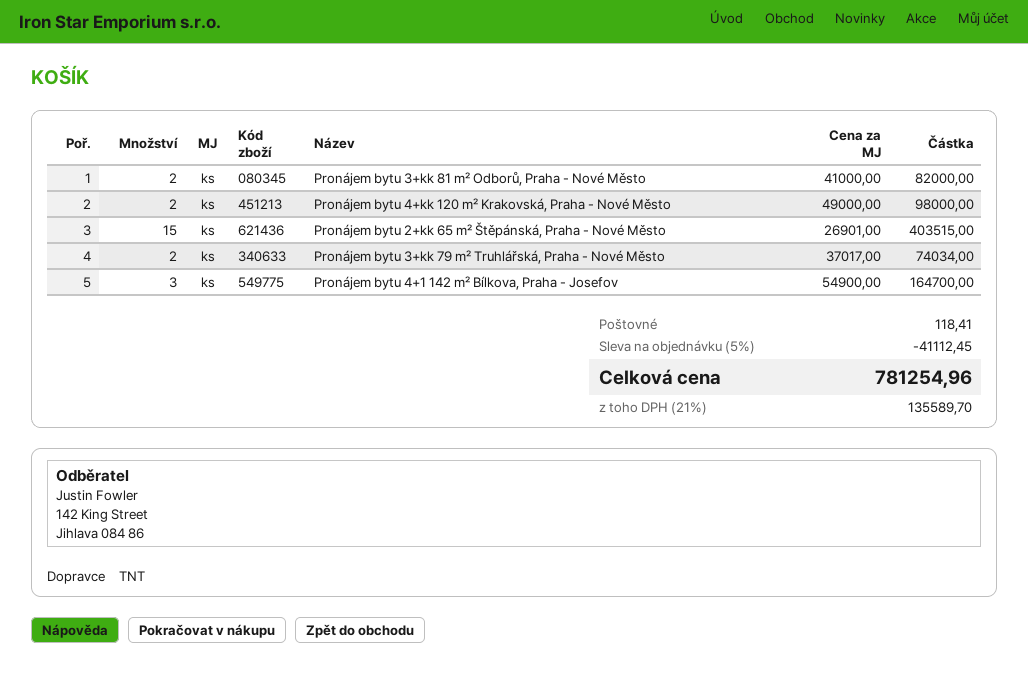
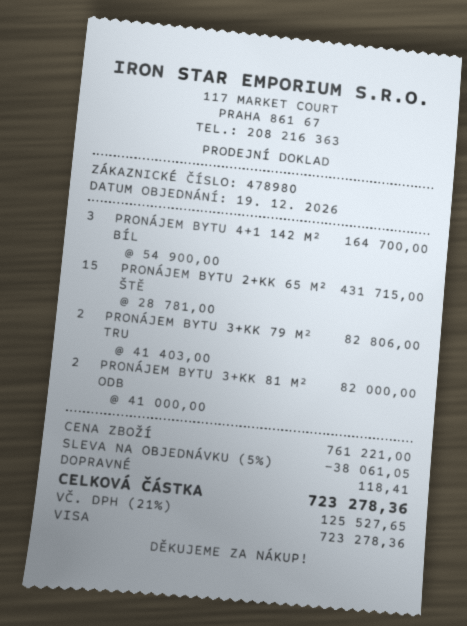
Pronájem bytu 4+kk 120 m² Krakovská, Praha - Nové Město: 2 x 49000.00 = 98000.00 -> none
Pronájem bytu 2+kk 65 m² Štěpánská, Praha - Nové Město: 15 x 26901.00 = 403515.00 -> 15 x 28781.00 = 431715.00
Pronájem bytu 3+kk 79 m² Truhlářská, Praha - Nové Město: 2 x 37017.00 = 74034.00 -> 2 x 41403.00 = 82806.00
discount: 5% = 41112.45 -> 5% = 38061.05
tax: 21% = 135589.70 -> 21% = 125527.65
total: 781254.96 -> 723278.36

